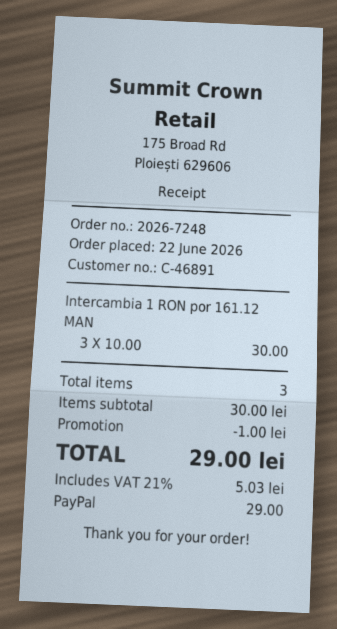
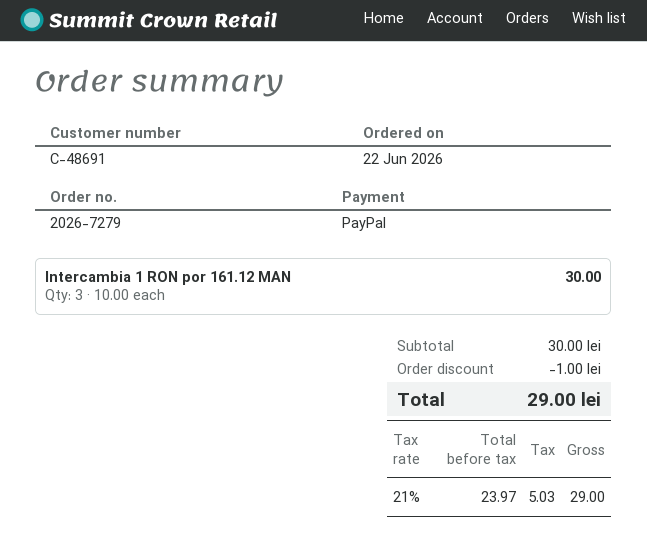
order number: 2026-7248 -> 2026-7279
customer number: C-46891 -> C-48691

